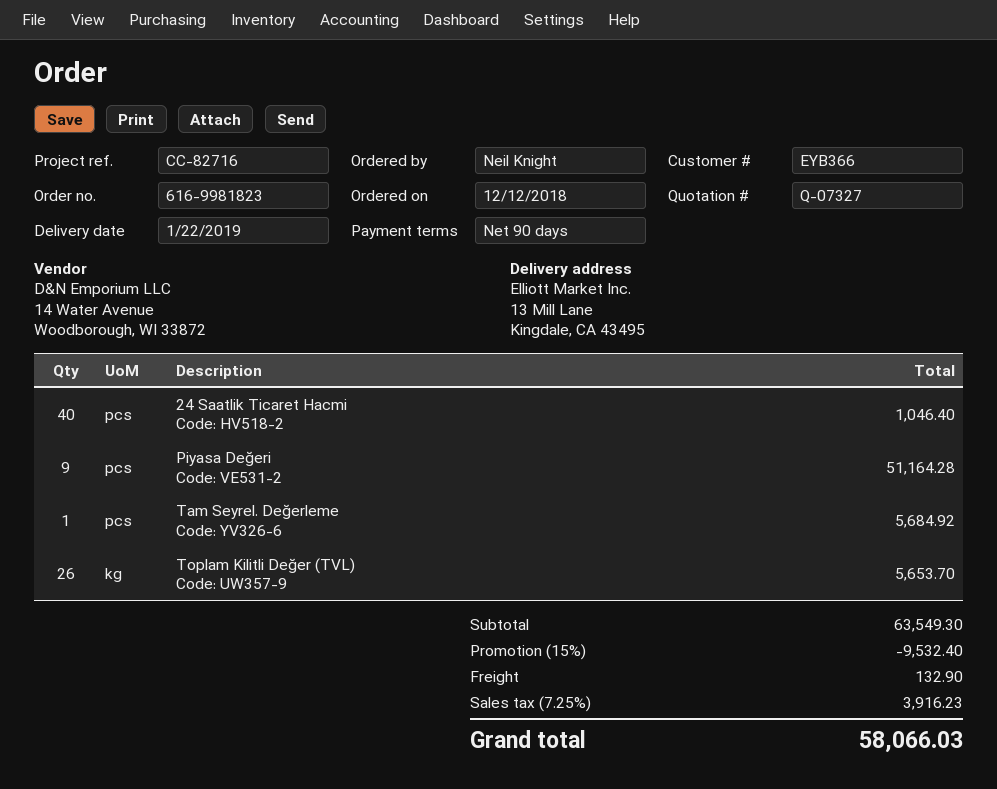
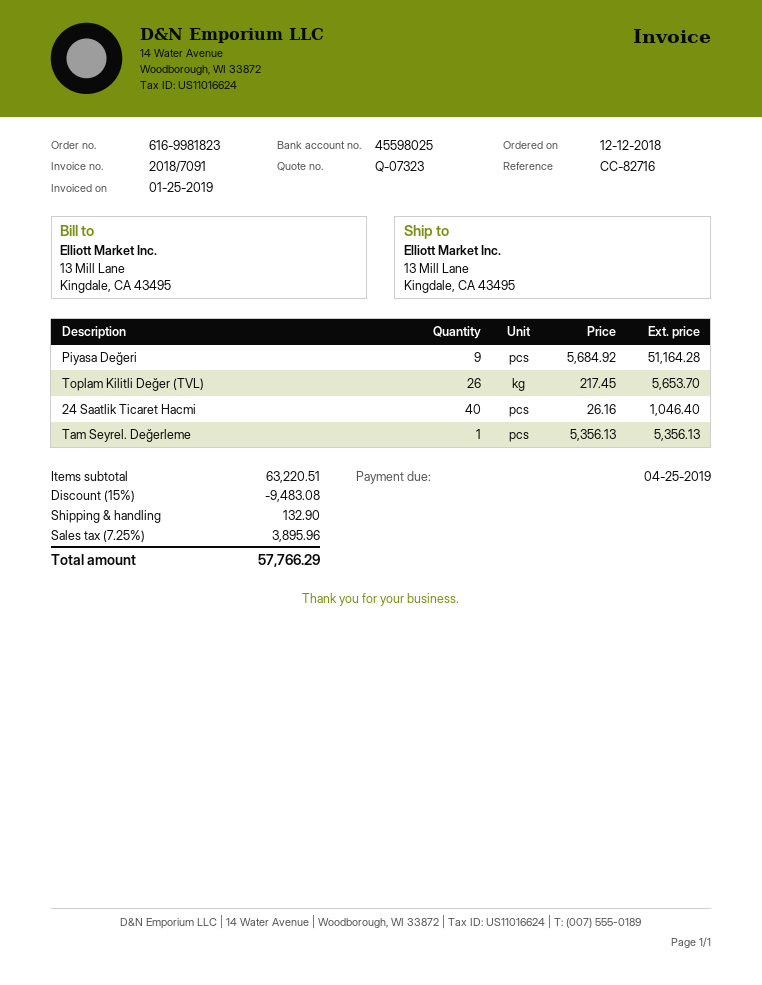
quote number: Q-07327 -> Q-07323
Tam Seyrel. Değerleme: 1 for 5684.92 -> 1 for 5356.13
subtotal: 63549.30 -> 63220.51
discount: 15% = 9532.40 -> 15% = 9483.08
tax: 7.25% = 3916.23 -> 7.25% = 3895.96
total: 58066.03 -> 57766.29

